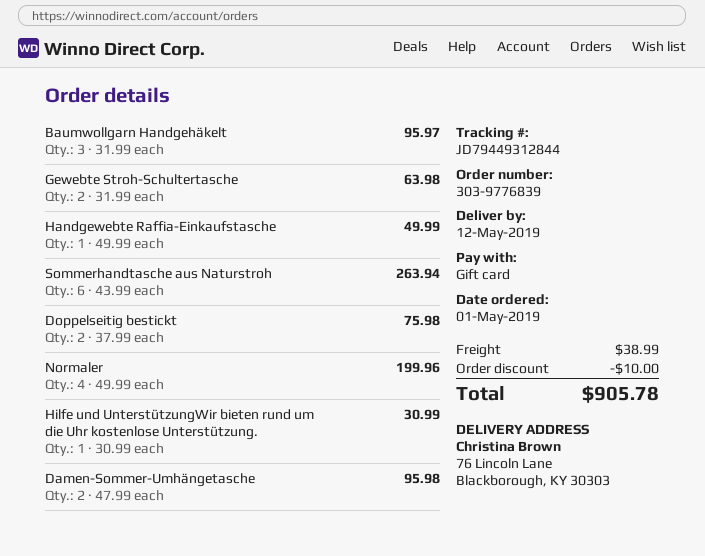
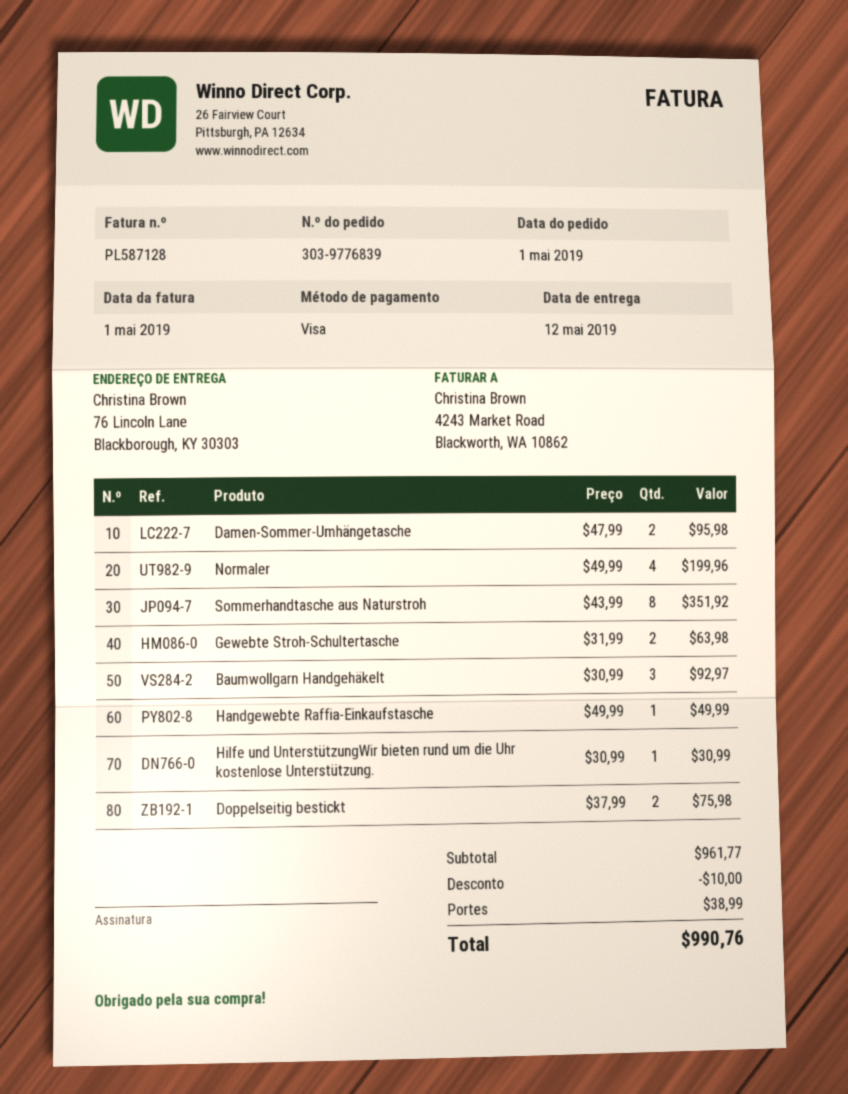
payment method: gift card -> Visa
Baumwollgarn Handgehäkelt: 3 x 31.99 = 95.97 -> 3 x 30.99 = 92.97
Sommerhandtasche aus Naturstroh: 6 x 43.99 = 263.94 -> 8 x 43.99 = 351.92
total: 905.78 -> 990.76

